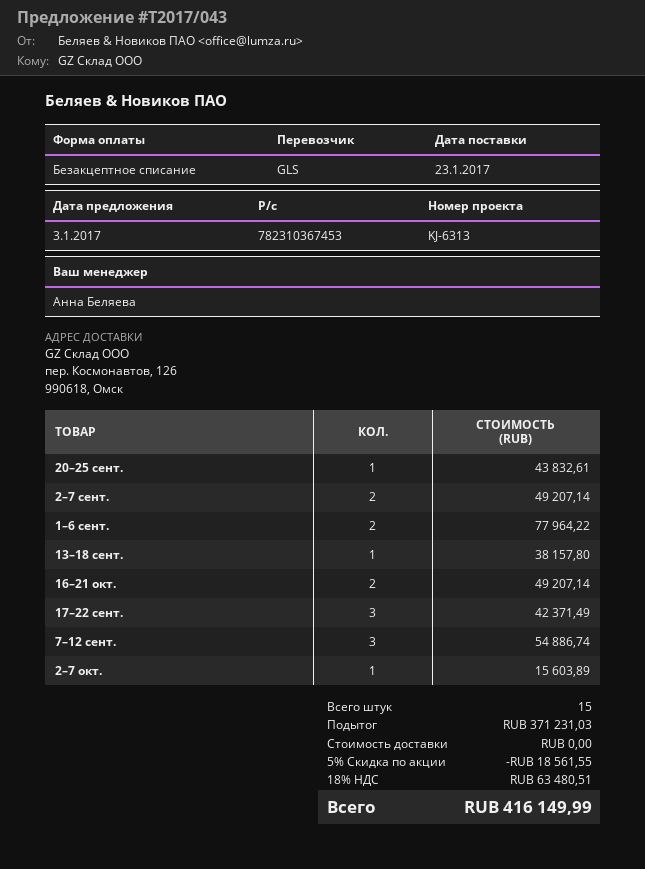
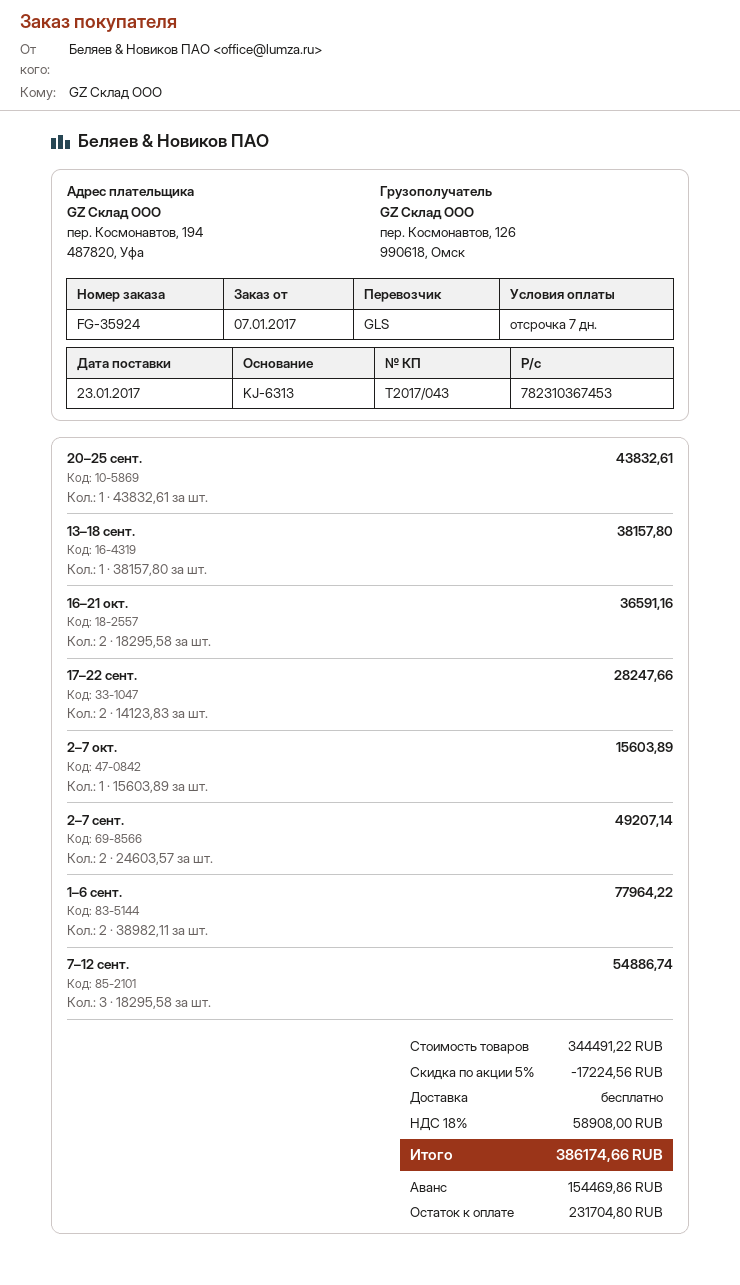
16–21 окт.: 2 for 49207.14 -> 2 for 36591.16
17–22 сент.: 3 for 42371.49 -> 2 for 28247.66
subtotal: 371231.03 -> 344491.22
discount: 5% = 18561.55 -> 5% = 17224.56
tax: 18% = 63480.51 -> 18% = 58908.00
total: 416149.99 -> 386174.66

